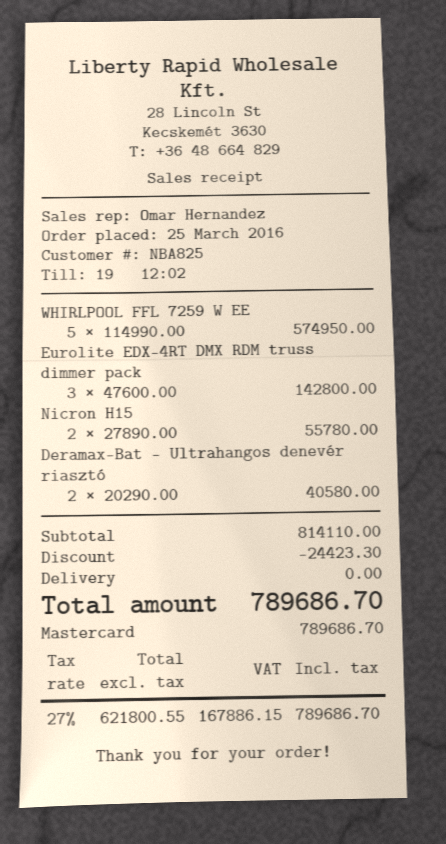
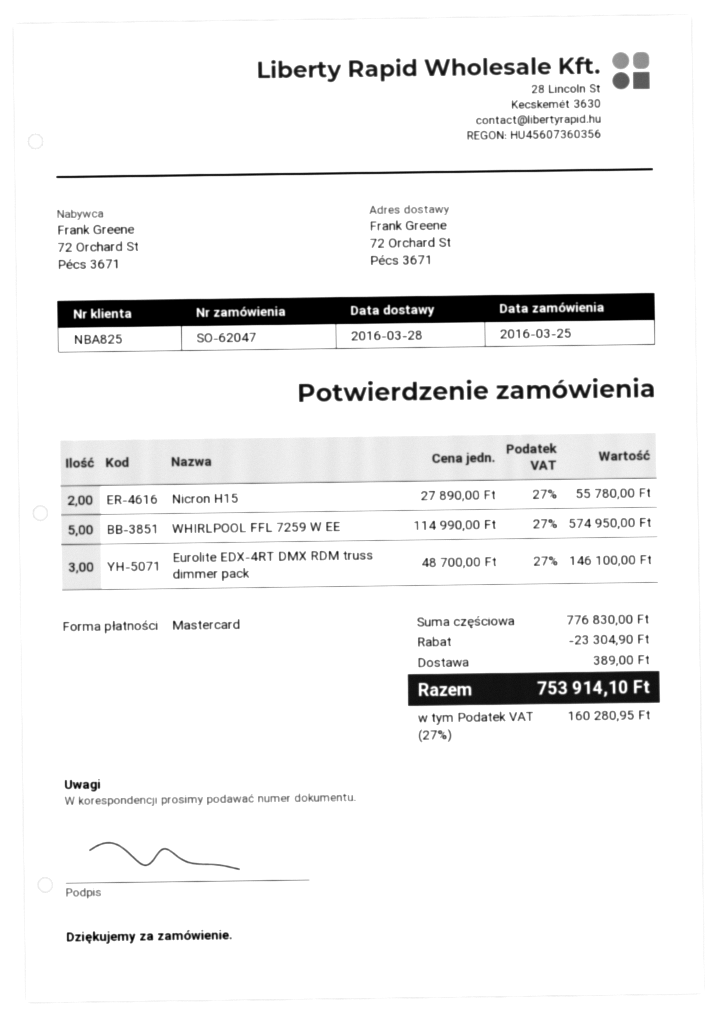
Eurolite EDX-4RT DMX RDM truss dimmer pack: 3 x 47600.00 = 142800.00 -> 3 x 48700.00 = 146100.00
Deramax-Bat - Ultrahangos denevér riasztó: 2 x 20290.00 = 40580.00 -> none
subtotal: 814110.00 -> 776830.00
discount: 24423.30 -> 23304.90
shipping: 0.00 -> 389.00
tax: 27% = 167886.15 -> 27% = 160280.95
total: 789686.70 -> 753914.10

